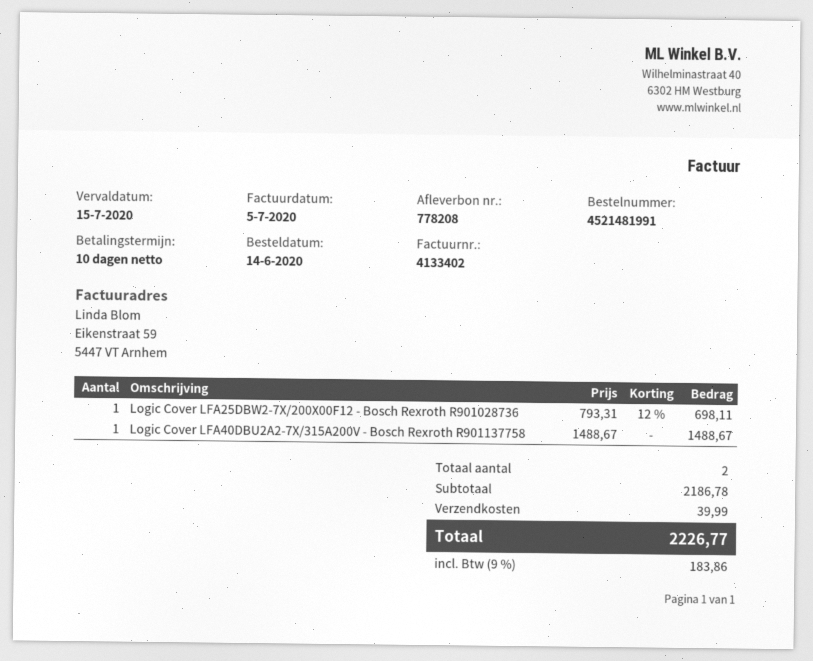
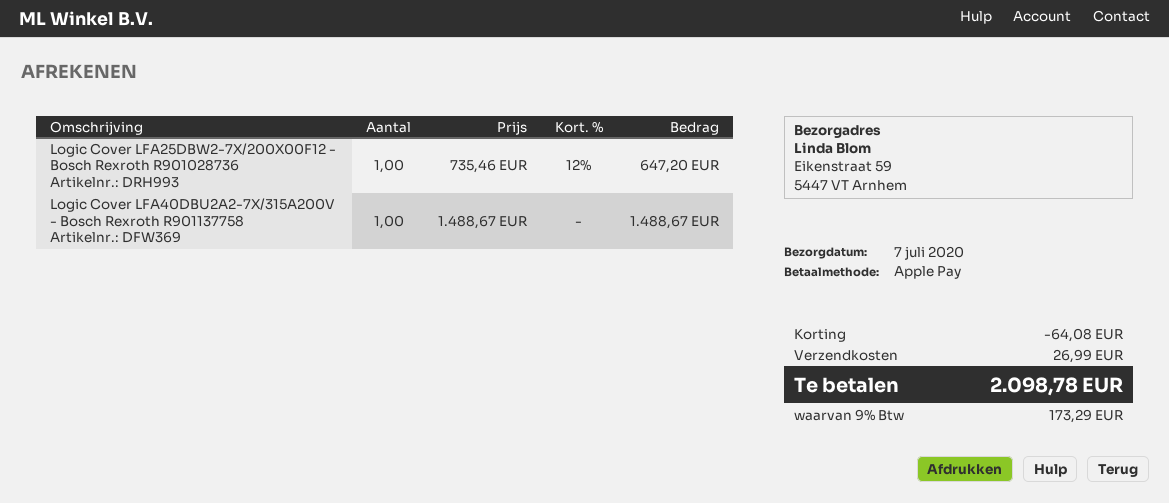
Logic Cover LFA25DBW2-7X/200X00F12 - Bosch Rexroth R901028736: 1 x 793.31 - 12% = 698.11 -> 1 x 735.46 - 12% = 647.20
discount: none -> 64.08
shipping: 39.99 -> 26.99
tax: 9% = 183.86 -> 9% = 173.29
total: 2226.77 -> 2098.78

